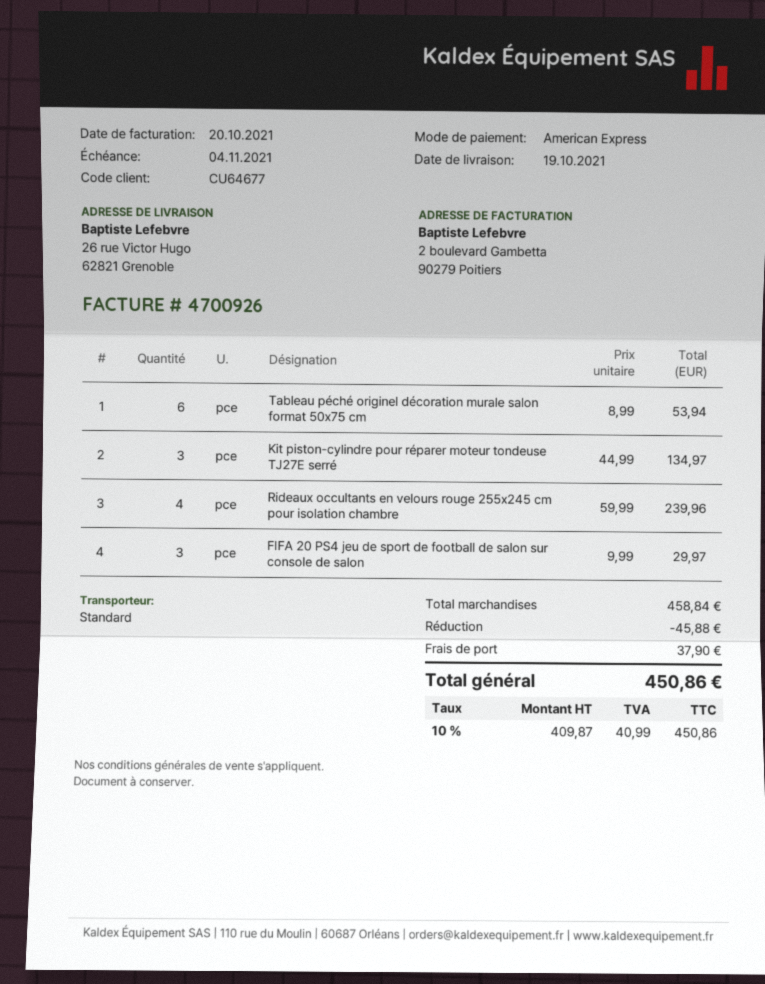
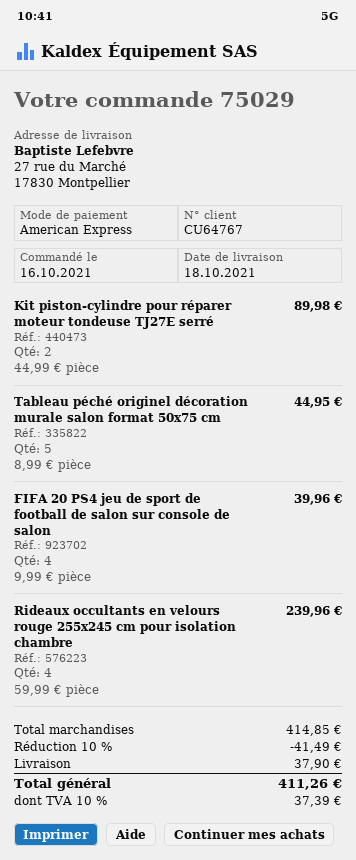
delivery date: 2021-10-19 -> 2021-10-18
customer number: CU64677 -> CU64767
ship to: 26 rue Victor Hugo, 62821 Grenoble -> 27 rue du Marché, 17830 Montpellier
Tableau péché originel décoration murale salon format 50x75 cm: 6 x 8.99 = 53.94 -> 5 x 8.99 = 44.95
Kit piston-cylindre pour réparer moteur tondeuse TJ27E serré: 3 x 44.99 = 134.97 -> 2 x 44.99 = 89.98
FIFA 20 PS4 jeu de sport de football de salon sur console de salon: 3 x 9.99 = 29.97 -> 4 x 9.99 = 39.96
subtotal: 458.84 -> 414.85
discount: 45.88 -> 41.49
tax: 10% = 40.99 -> 10% = 37.39
total: 450.86 -> 411.26

